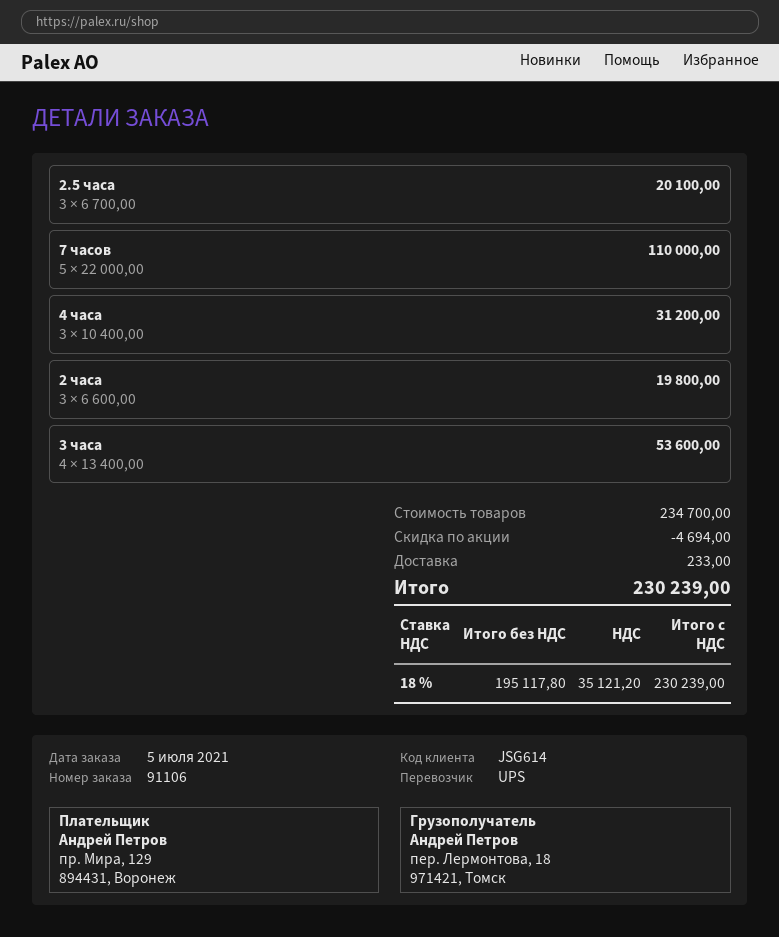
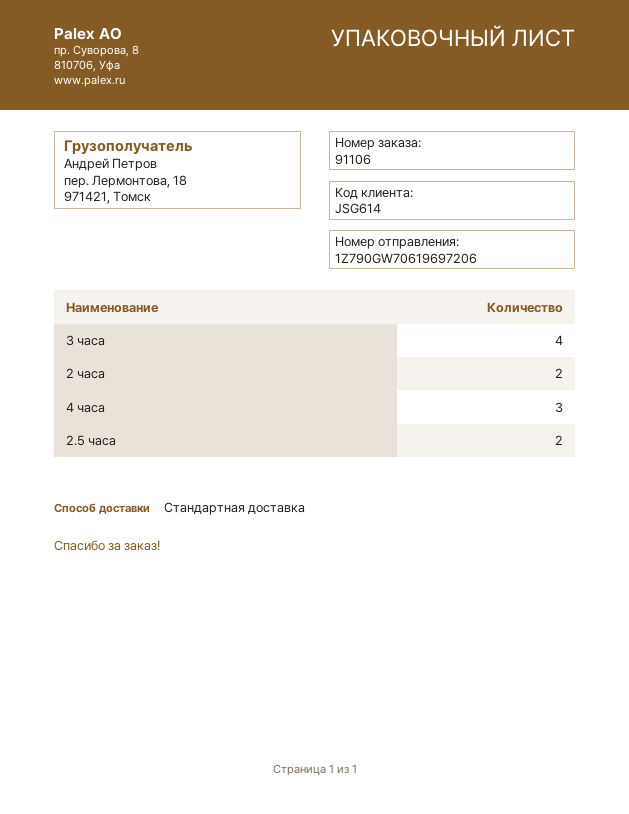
shipping method: UPS -> standard
2.5 часа: 3 -> 2
7 часов: 5 -> none
2 часа: 3 -> 2

